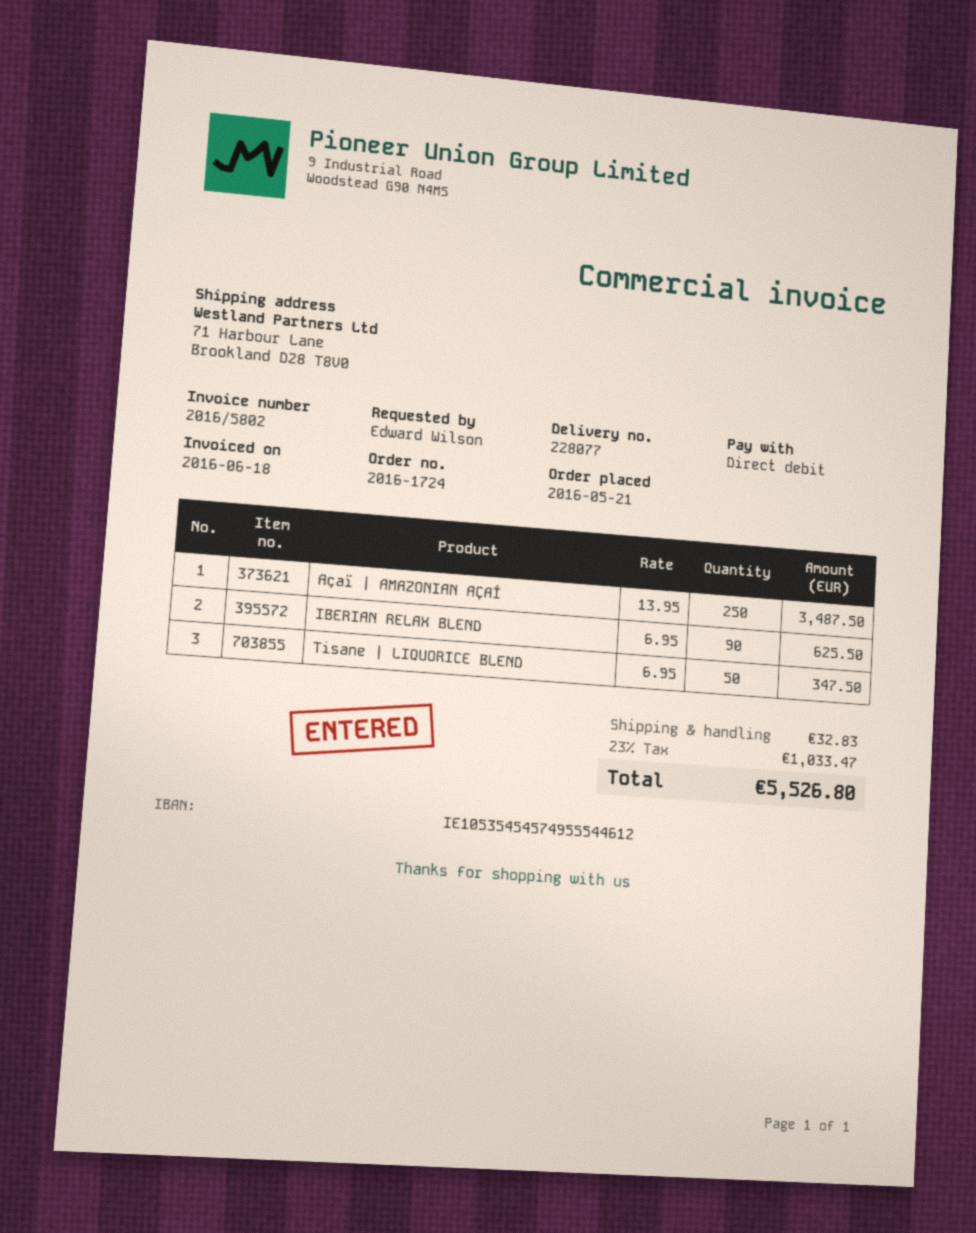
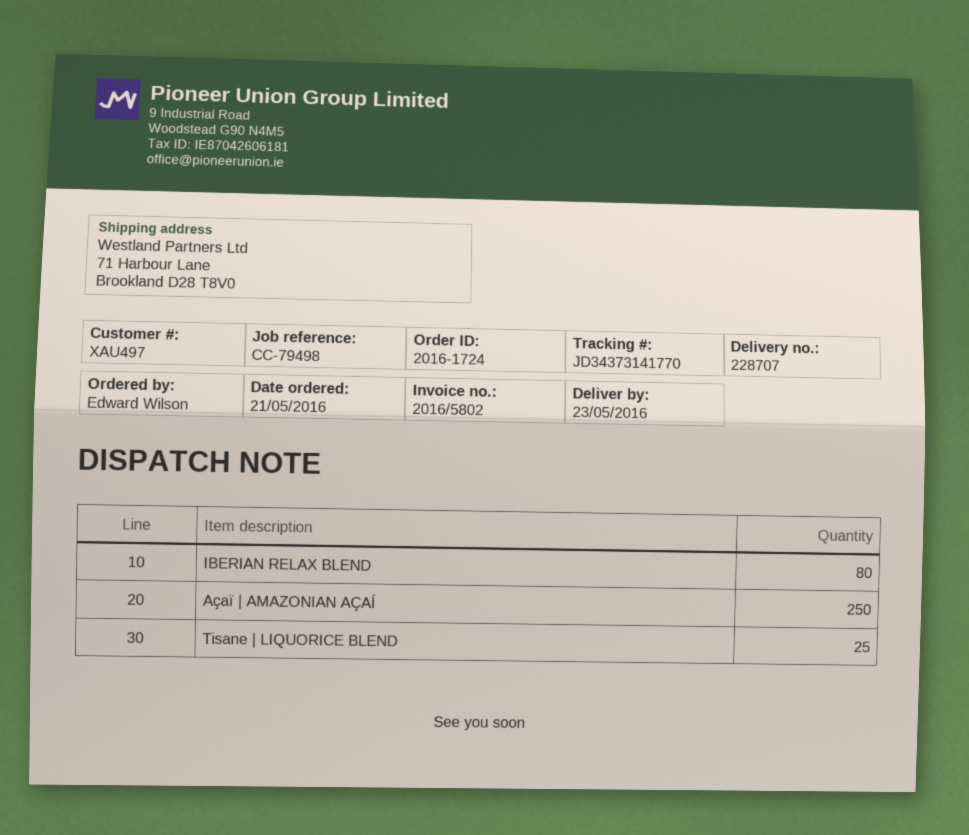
delivery note number: 228077 -> 228707
IBERIAN RELAX BLEND: 90 -> 80
Tisane | LIQUORICE BLEND: 50 -> 25

